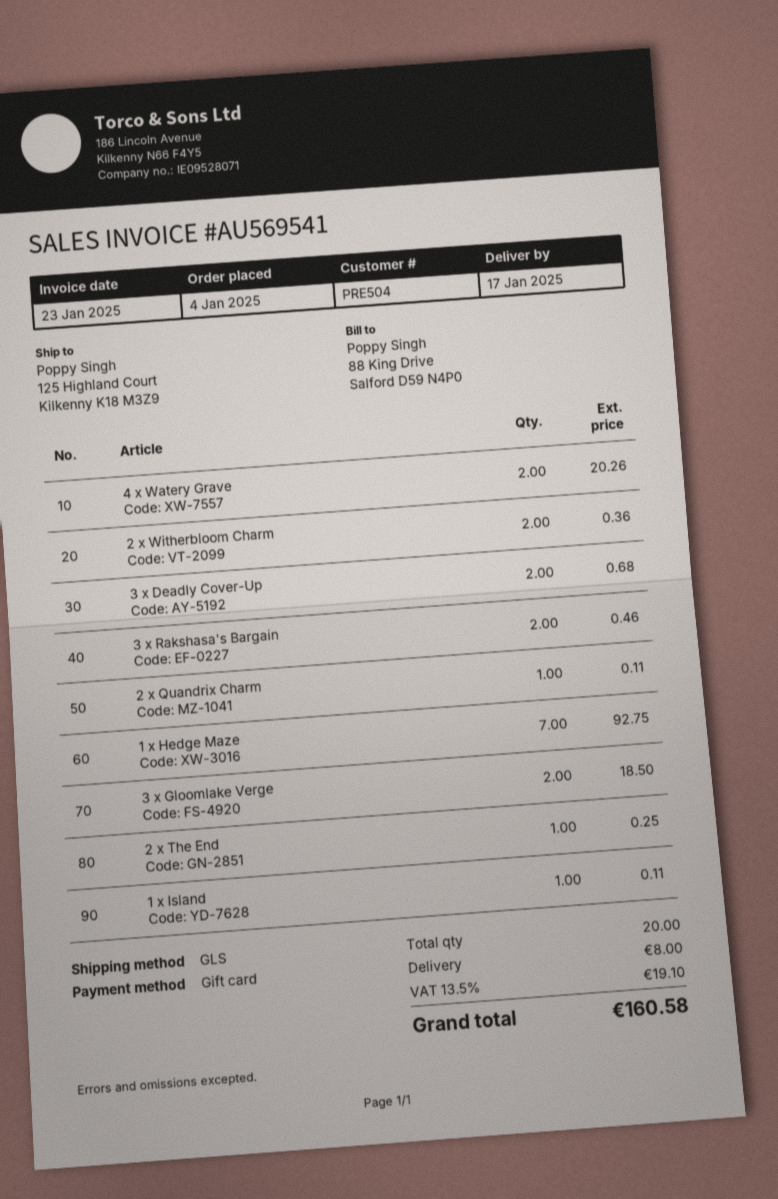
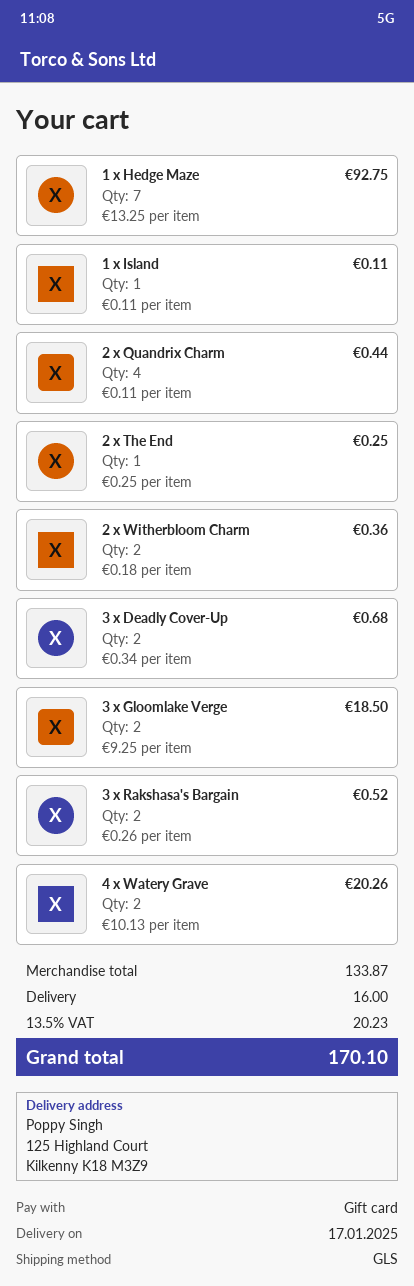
3 x Rakshasa's Bargain: 2 for 0.46 -> 2 for 0.52
2 x Quandrix Charm: 1 for 0.11 -> 4 for 0.44
shipping: 8.00 -> 16.00
tax: 13.5% = 19.10 -> 13.5% = 20.23
total: 160.58 -> 170.10

